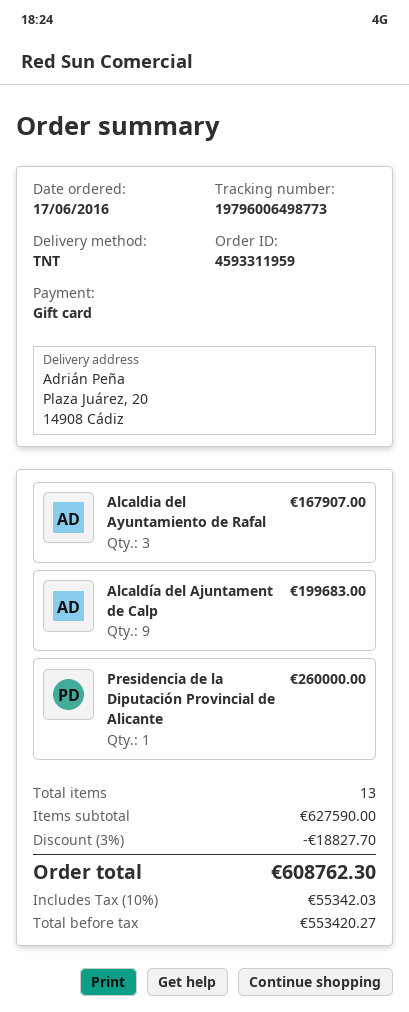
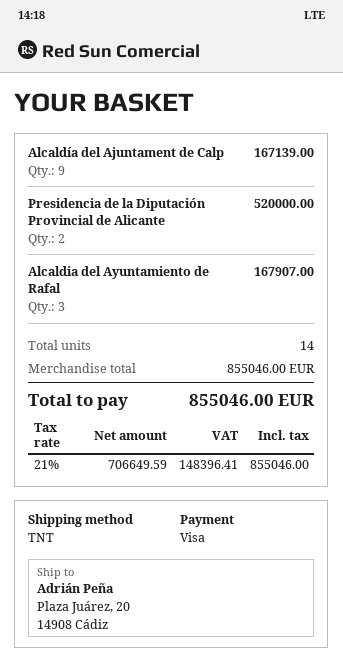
payment method: gift card -> Visa
Alcaldía del Ajuntament de Calp: 9 for 199683.00 -> 9 for 167139.00
Presidencia de la Diputación Provincial de Alicante: 1 for 260000.00 -> 2 for 520000.00
total quantity: 13 -> 14
subtotal: 627590.00 -> 855046.00
discount: 3% = 18827.70 -> none
net: 553420.27 -> 706649.59
tax: 10% = 55342.03 -> 21% = 148396.41
total: 608762.30 -> 855046.00

